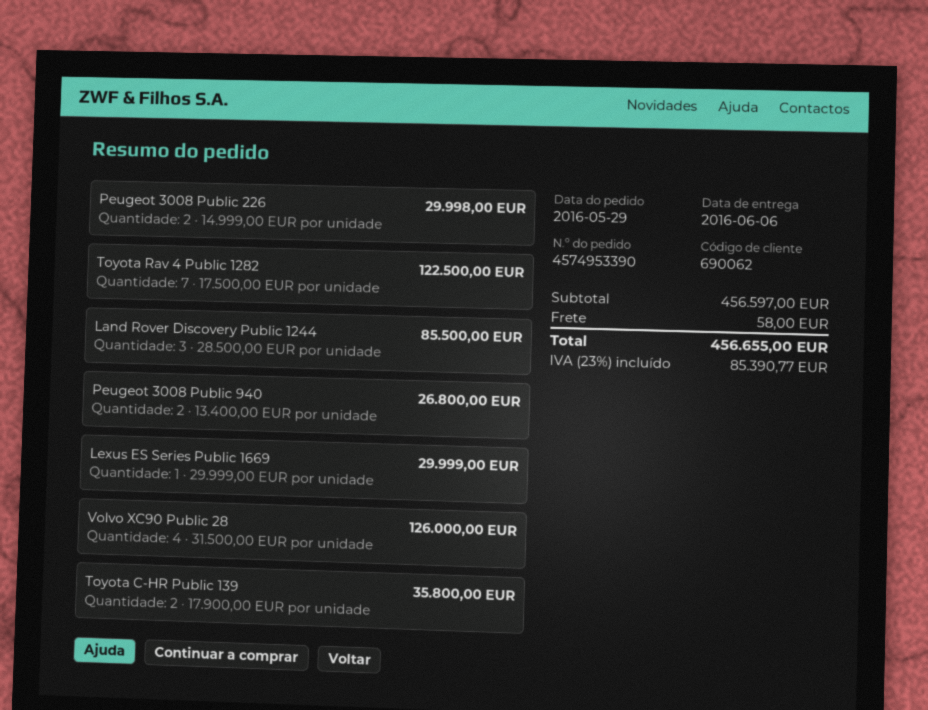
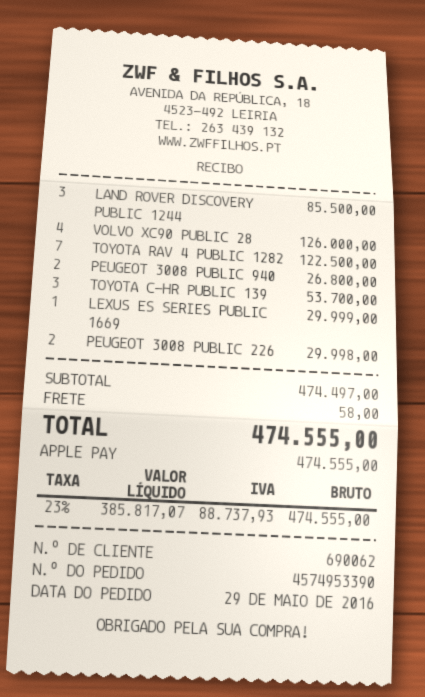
Toyota C-HR Public 139: 2 for 35800.00 -> 3 for 53700.00
subtotal: 456597.00 -> 474497.00
tax: 23% = 85390.77 -> 23% = 88737.93
total: 456655.00 -> 474555.00

